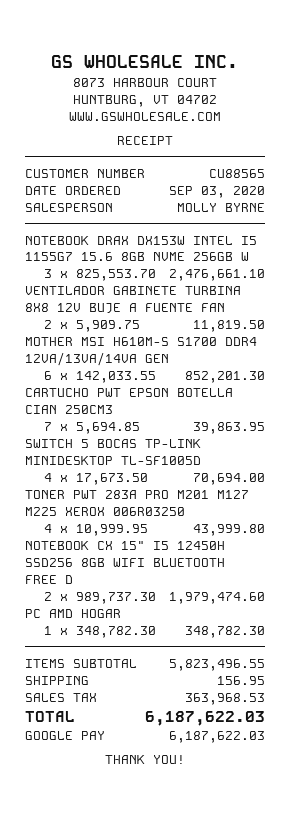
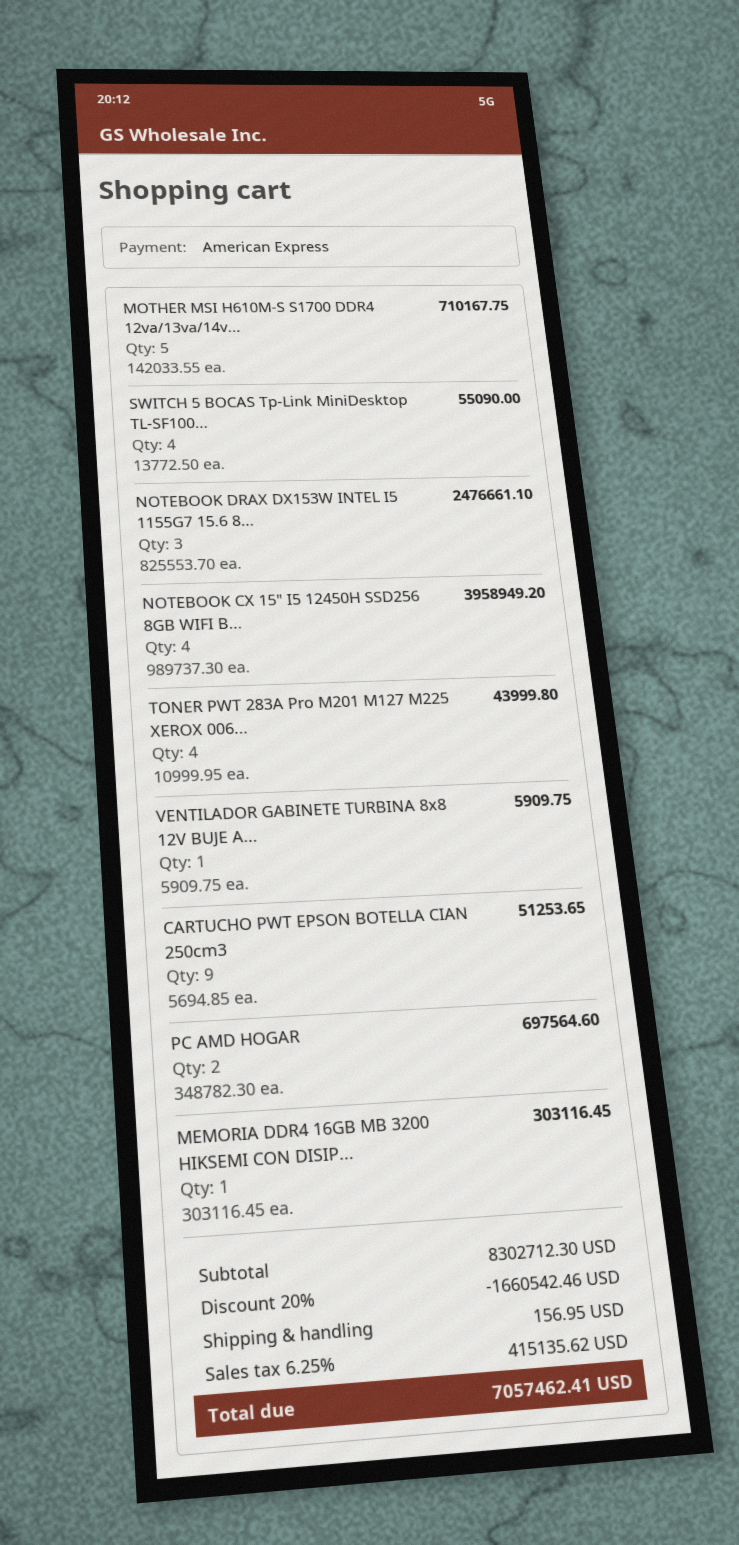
payment method: Google Pay -> American Express
VENTILADOR GABINETE TURBINA 8X8 12V BUJE A FUENTE FAN: 2 x 5909.75 = 11819.50 -> 1 x 5909.75 = 5909.75
MOTHER MSI H610M-S S1700 DDR4 12VA/13VA/14VA GEN: 6 x 142033.55 = 852201.30 -> 5 x 142033.55 = 710167.75
CARTUCHO PWT EPSON BOTELLA CIAN 250CM3: 7 x 5694.85 = 39863.95 -> 9 x 5694.85 = 51253.65
SWITCH 5 BOCAS TP-LINK MINIDESKTOP TL-SF1005D: 4 x 17673.50 = 70694.00 -> 4 x 13772.50 = 55090.00
NOTEBOOK CX 15" I5 12450H SSD256 8GB WIFI BLUETOOTH FREE D: 2 x 989737.30 = 1979474.60 -> 4 x 989737.30 = 3958949.20
PC AMD HOGAR: 1 x 348782.30 = 348782.30 -> 2 x 348782.30 = 697564.60
MEMORIA DDR4 16GB MB 3200 HIKSEMI CON DISIP...: none -> 1 x 303116.45 = 303116.45
subtotal: 5823496.55 -> 8302712.30
discount: none -> 20% = 1660542.46
tax: 363968.53 -> 415135.62
total: 6187622.03 -> 7057462.41

